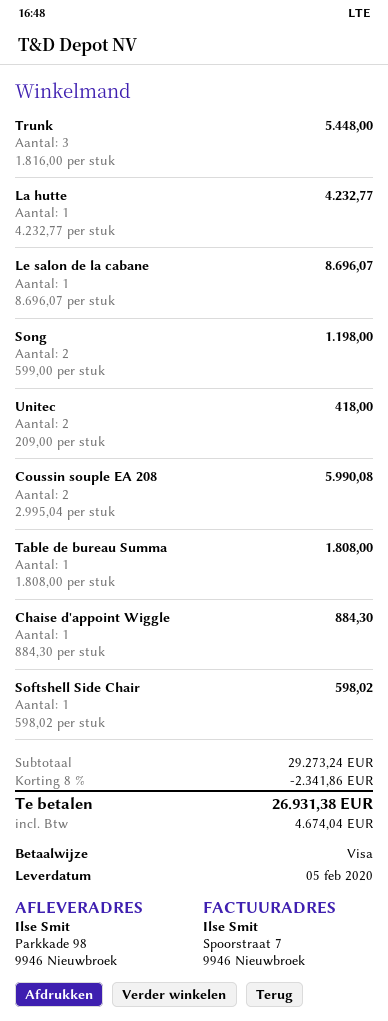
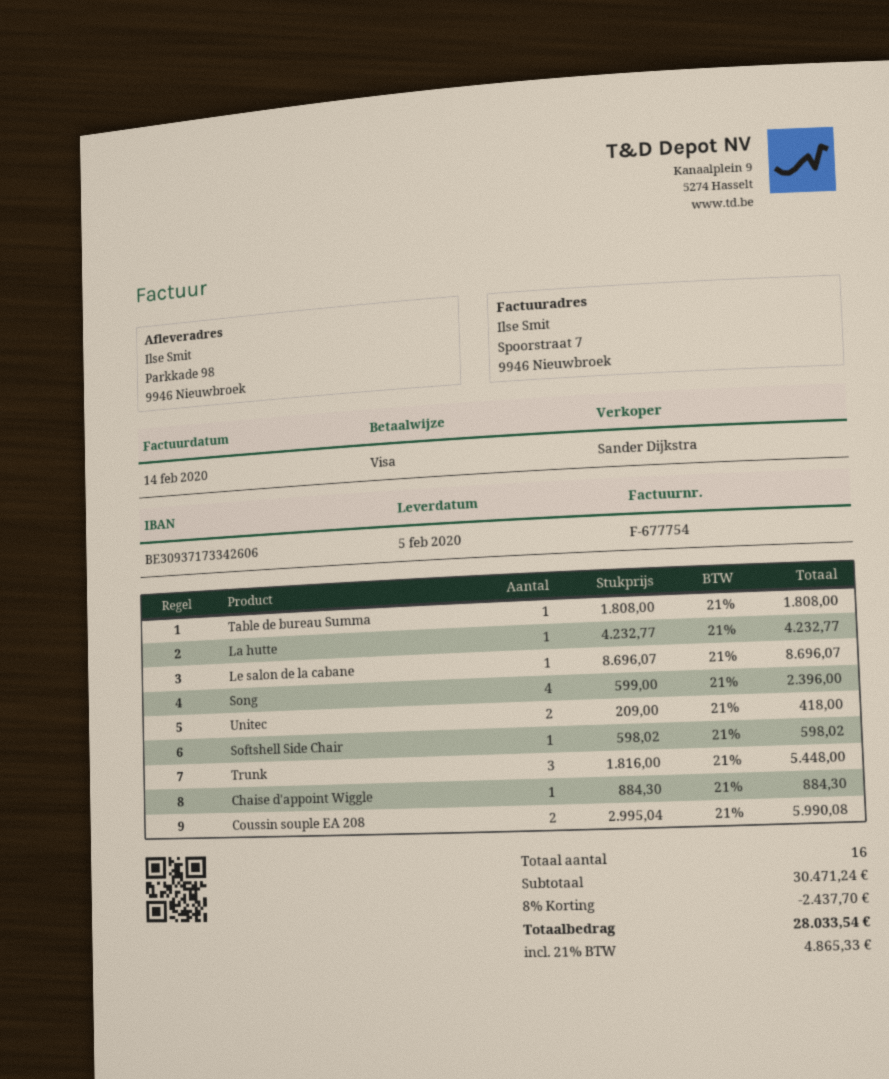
Song: 2 x 599.00 = 1198.00 -> 4 x 599.00 = 2396.00
subtotal: 29273.24 -> 30471.24
discount: 8% = 2341.86 -> 8% = 2437.70
tax: 4674.04 -> 4865.33
total: 26931.38 -> 28033.54

